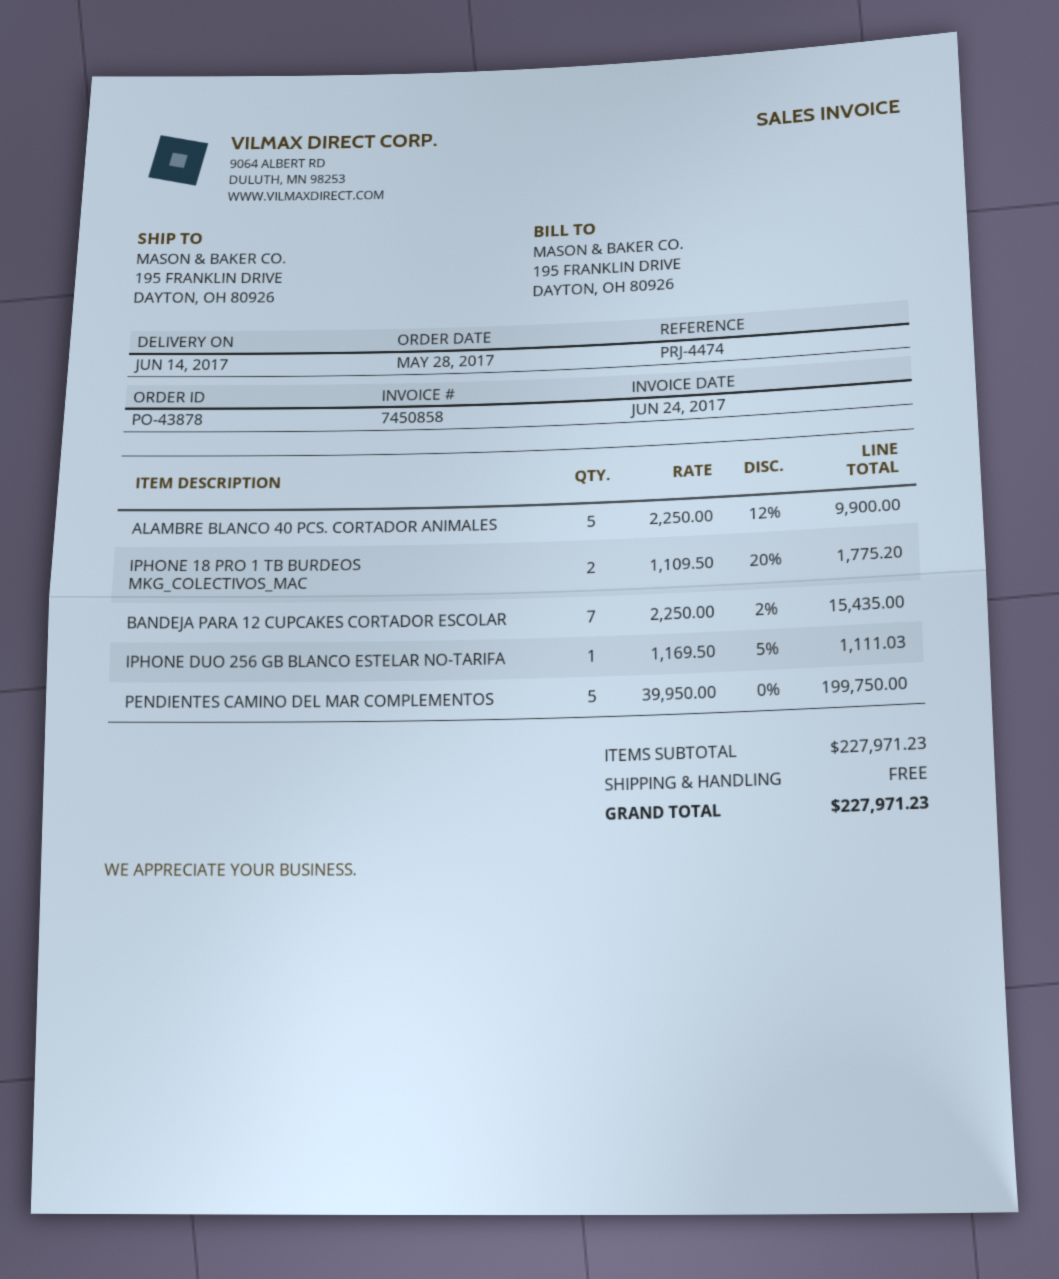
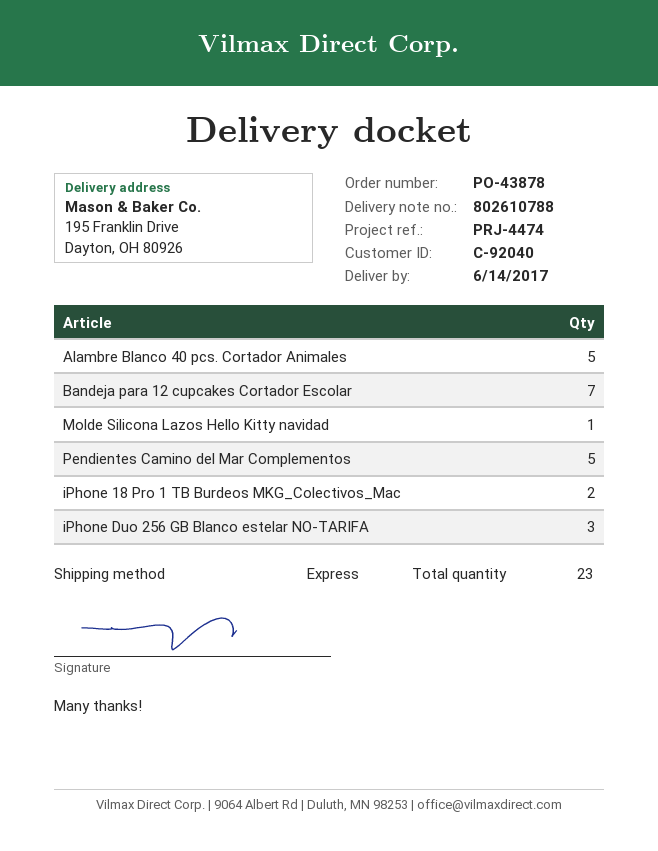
IPHONE DUO 256 GB BLANCO ESTELAR NO-TARIFA: 1 -> 3
Molde Silicona Lazos Hello Kitty navidad: none -> 1

